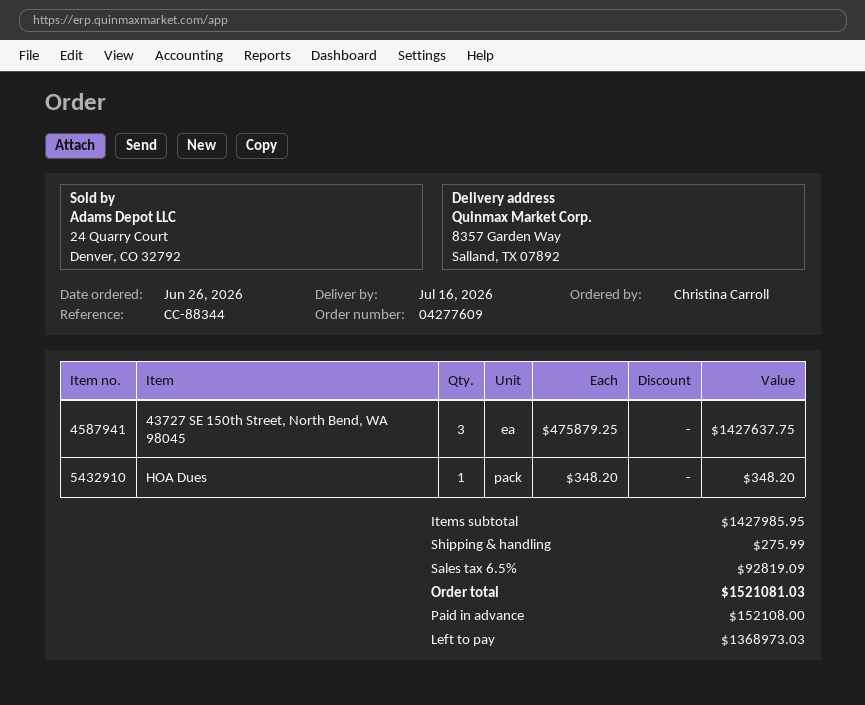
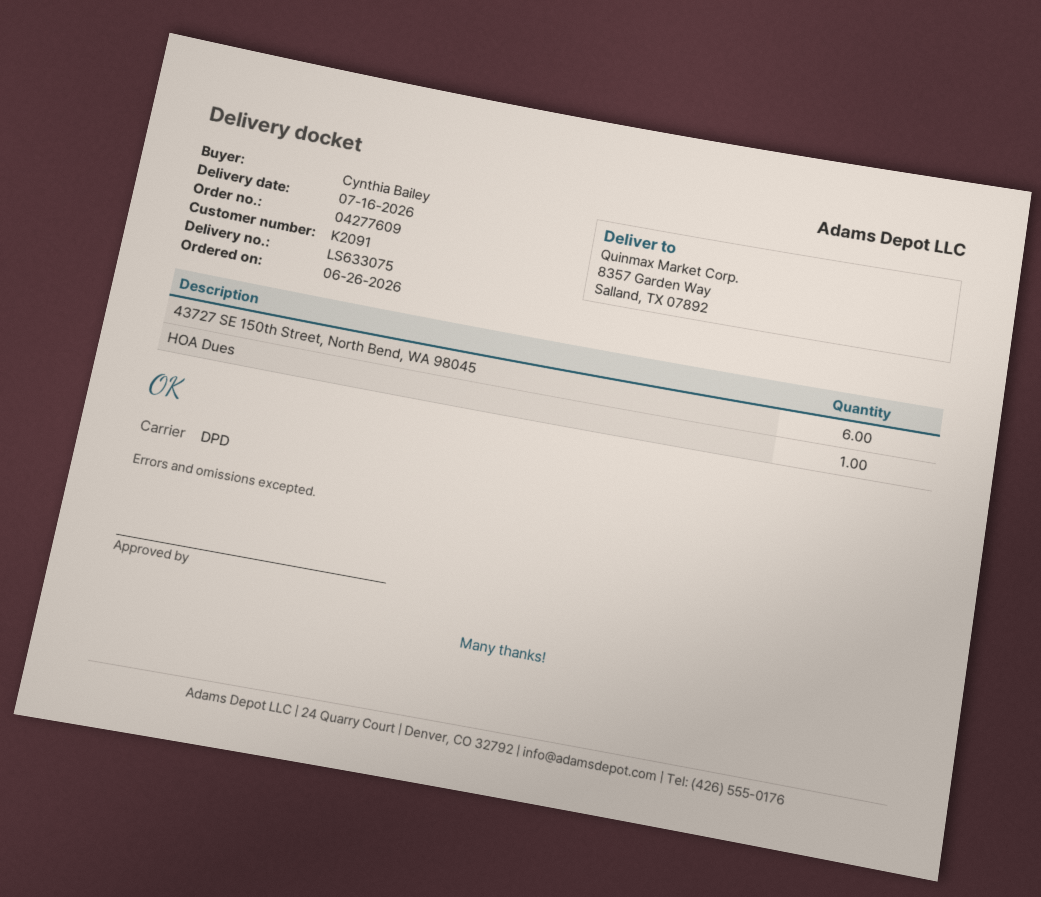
ordered by: Christina Carroll -> Cynthia Bailey
43727 SE 150th Street, North Bend, WA 98045: 3 -> 6

